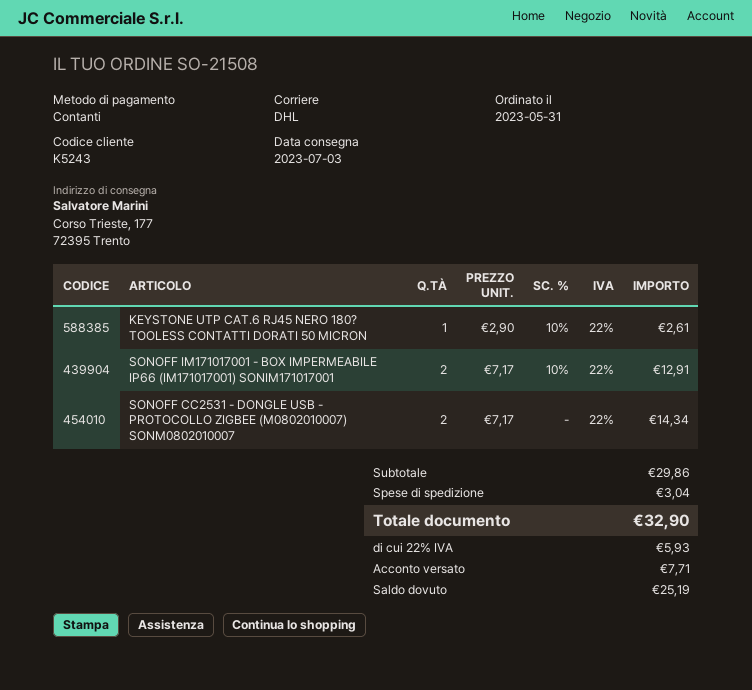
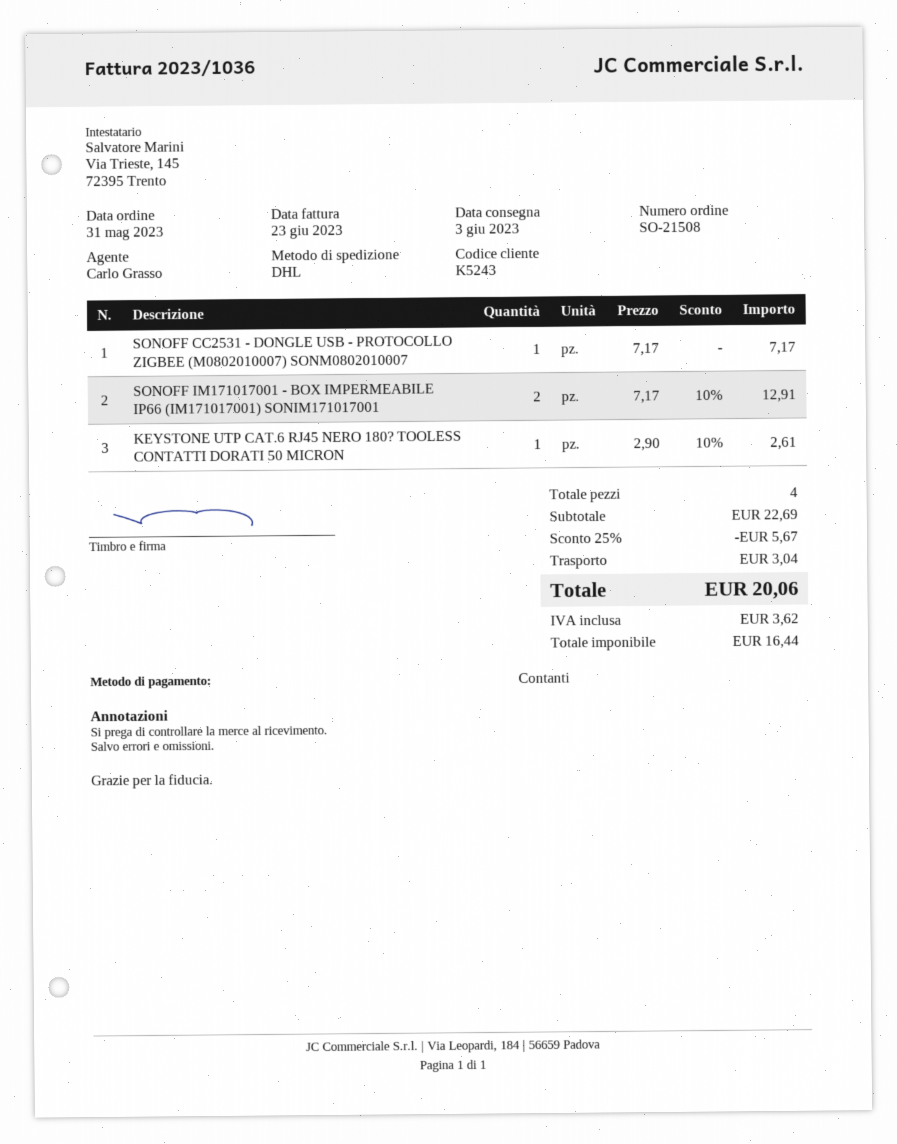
delivery date: 2023-07-03 -> 2023-06-03
SONOFF CC2531 - DONGLE USB - PROTOCOLLO ZIGBEE (M0802010007) SONM0802010007: 2 x 7.17 = 14.34 -> 1 x 7.17 = 7.17
subtotal: 29.86 -> 22.69
discount: none -> 25% = 5.67
tax: 5.93 -> 3.62
total: 32.90 -> 20.06

